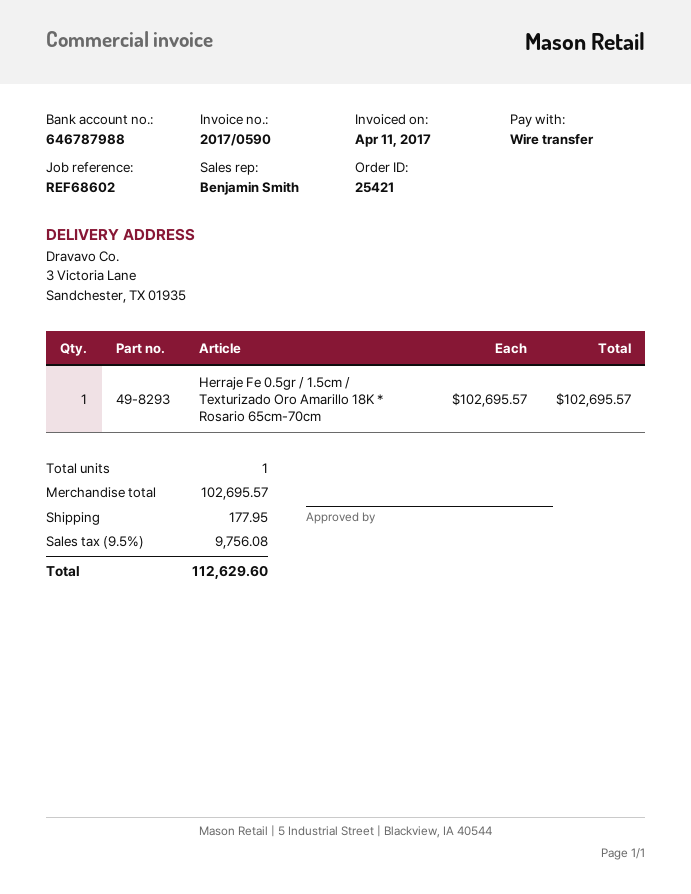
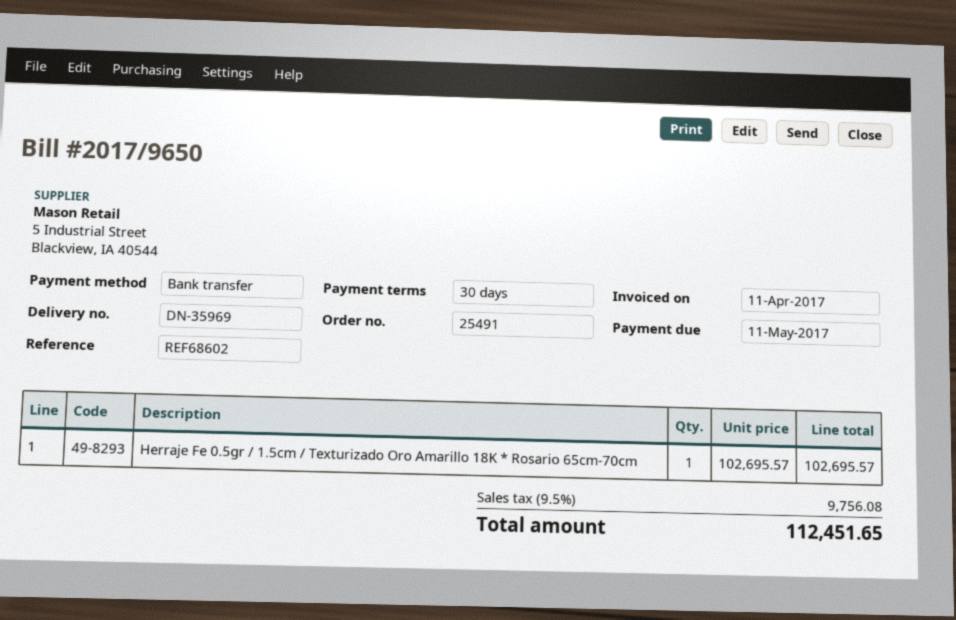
order number: 25421 -> 25491
invoice number: 2017/0590 -> 2017/9650
shipping: 177.95 -> none
total: 112629.60 -> 112451.65

